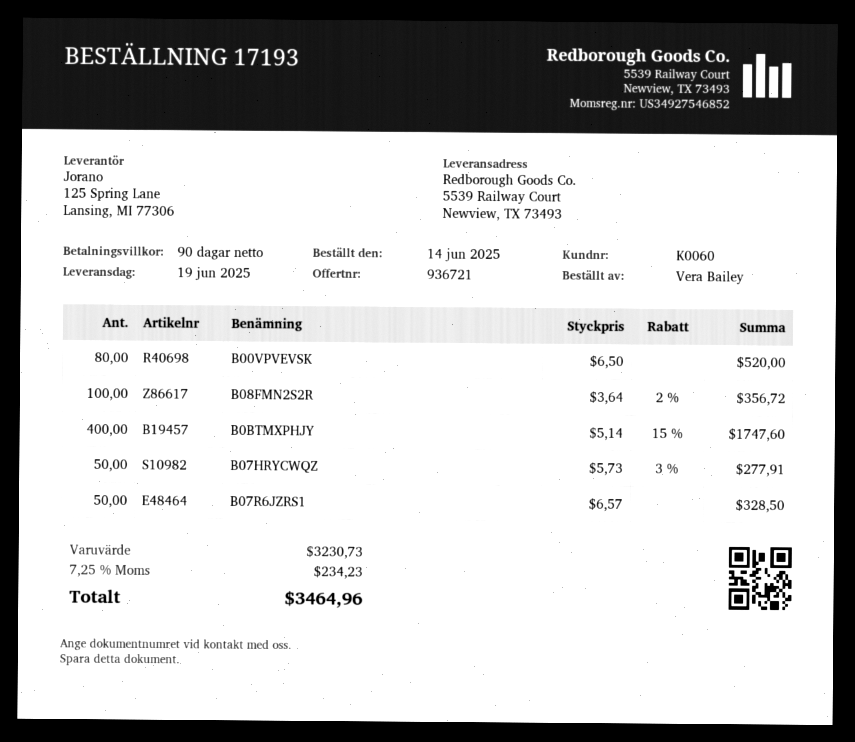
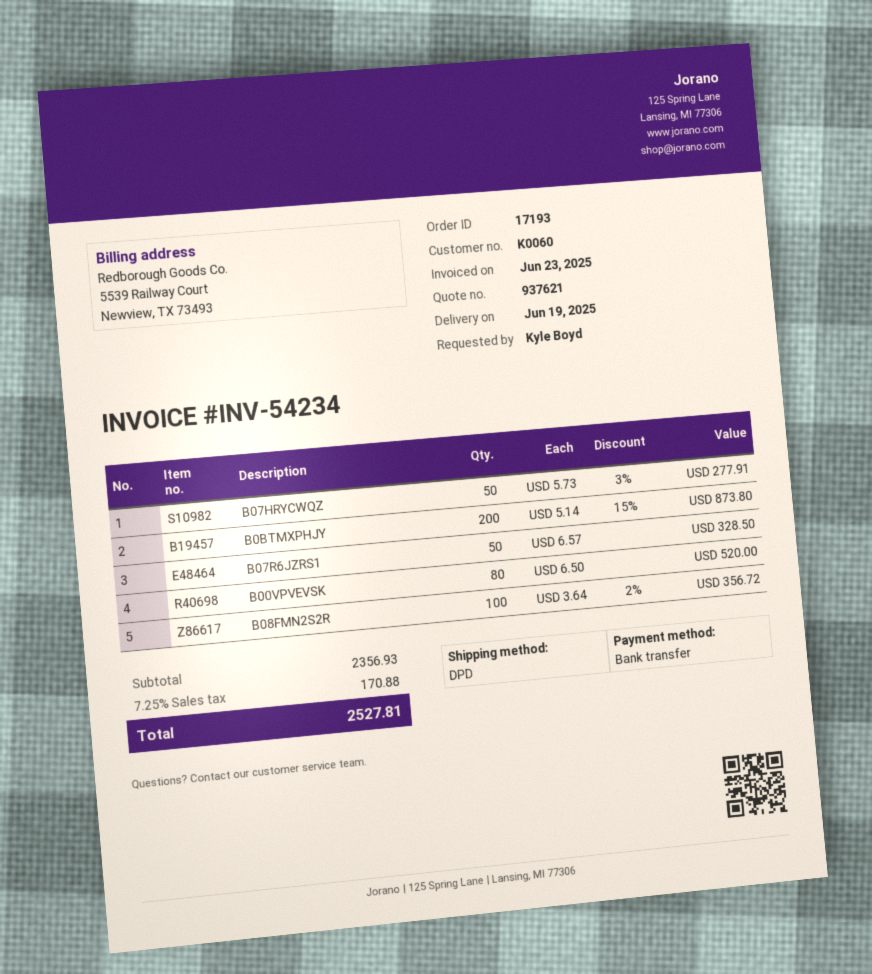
quote number: 936721 -> 937621
ordered by: Vera Bailey -> Kyle Boyd
B0BTMXPHJY: 400 x 5.14 - 15% = 1747.60 -> 200 x 5.14 - 15% = 873.80
subtotal: 3230.73 -> 2356.93
tax: 7.25% = 234.23 -> 7.25% = 170.88
total: 3464.96 -> 2527.81

